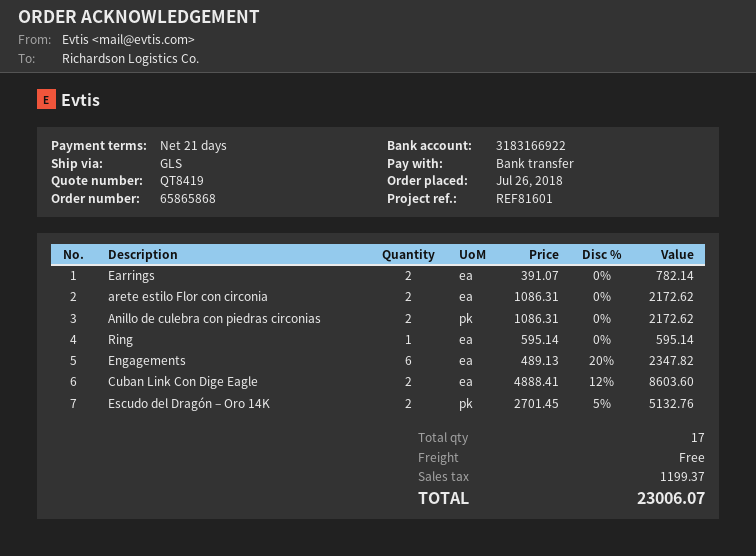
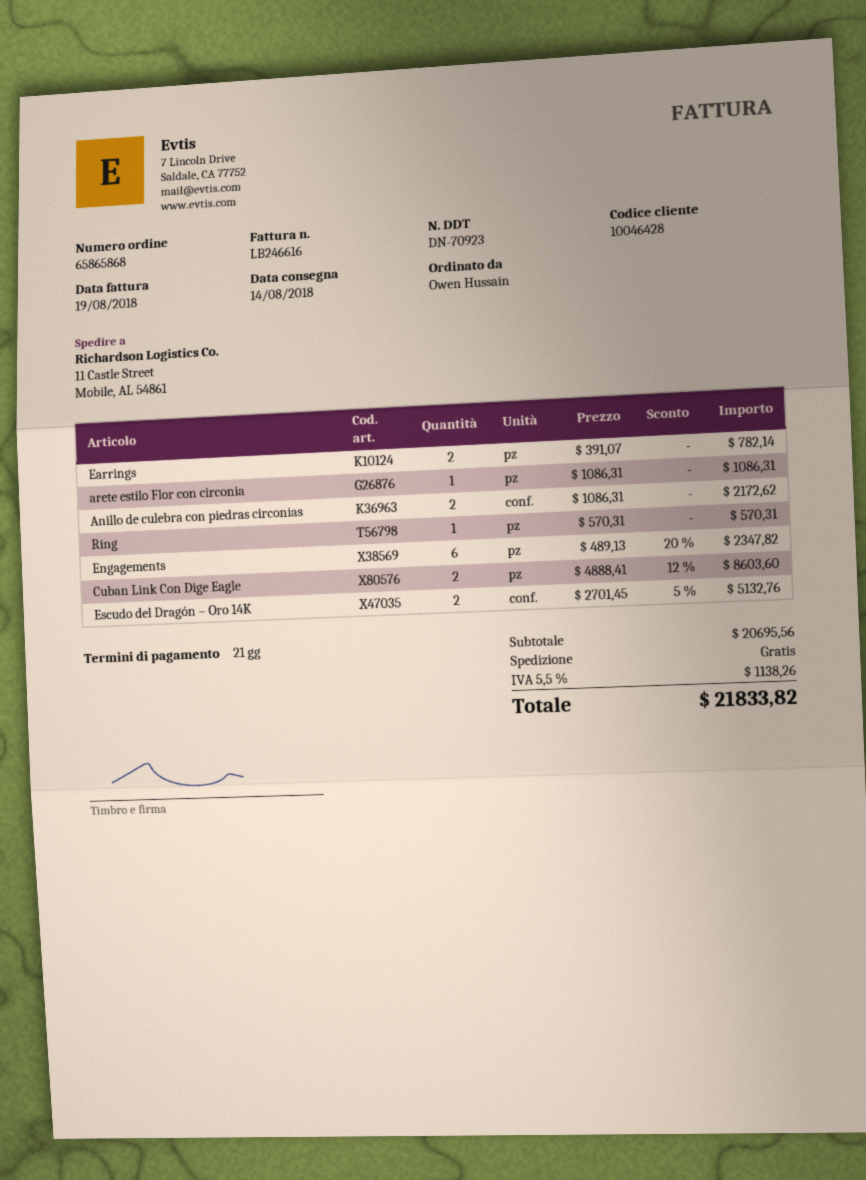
arete estilo Flor con circonia: 2 x 1086.31 = 2172.62 -> 1 x 1086.31 = 1086.31
Ring: 1 x 595.14 = 595.14 -> 1 x 570.31 = 570.31
tax: 1199.37 -> 1138.26
total: 23006.07 -> 21833.82

